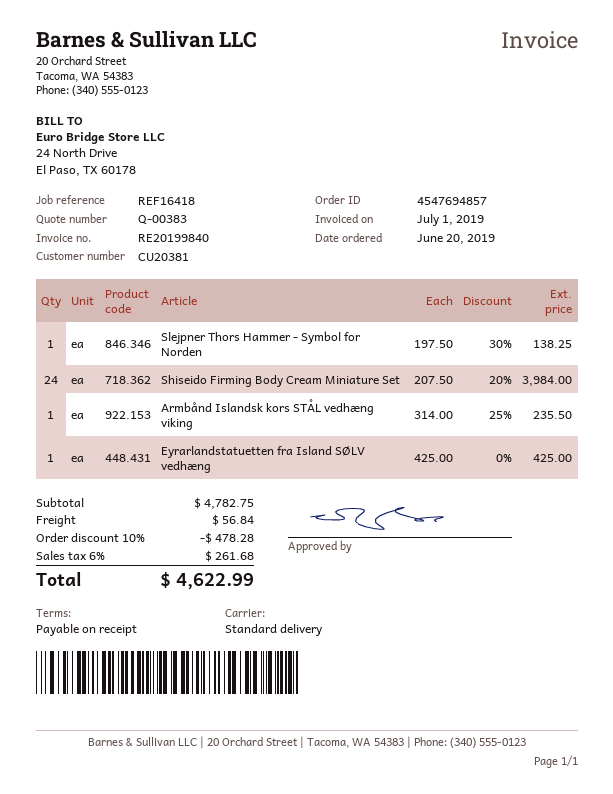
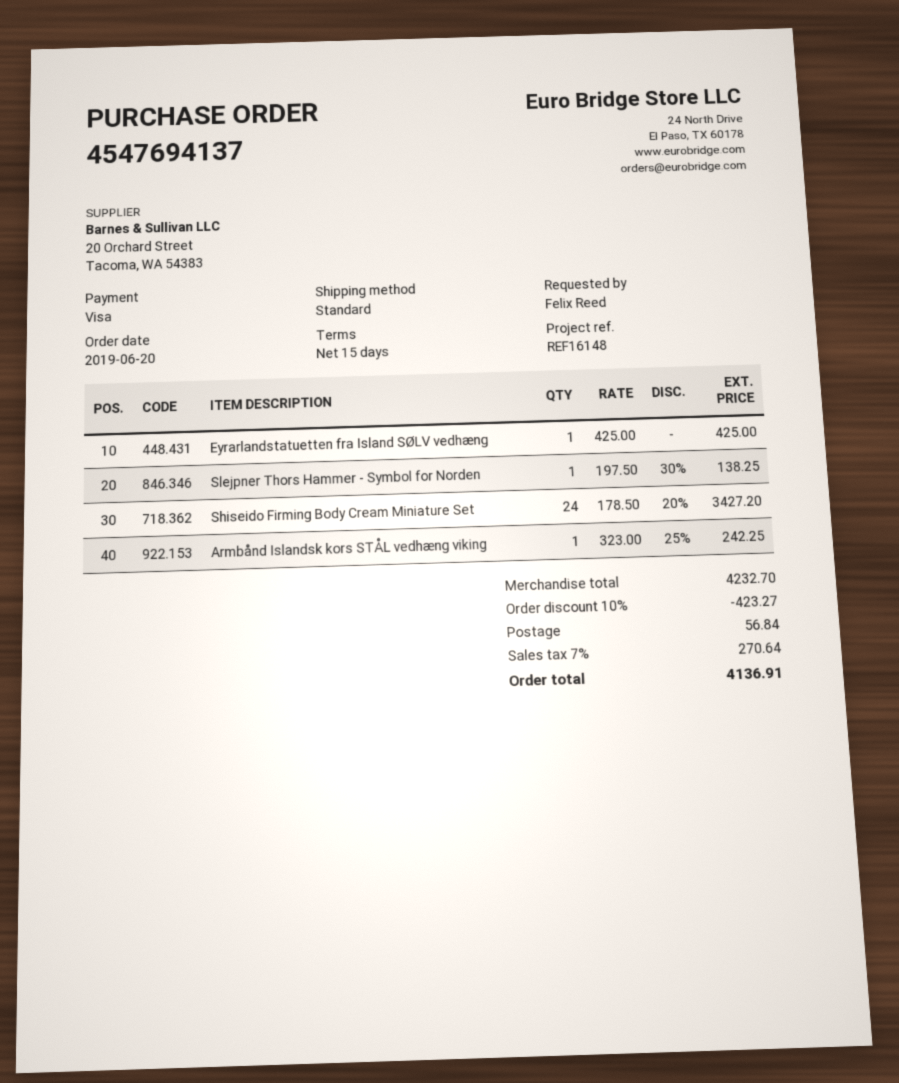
order number: 4547694857 -> 4547694137
payment terms: on receipt -> 15 days
reference: REF16418 -> REF16148
Shiseido Firming Body Cream Miniature Set: 24 x 207.50 - 20% = 3984.00 -> 24 x 178.50 - 20% = 3427.20
Armbånd Islandsk kors STÅL vedhæng viking: 1 x 314.00 - 25% = 235.50 -> 1 x 323.00 - 25% = 242.25
subtotal: 4782.75 -> 4232.70
discount: 10% = 478.28 -> 10% = 423.27
tax: 6% = 261.68 -> 7% = 270.64
total: 4622.99 -> 4136.91

